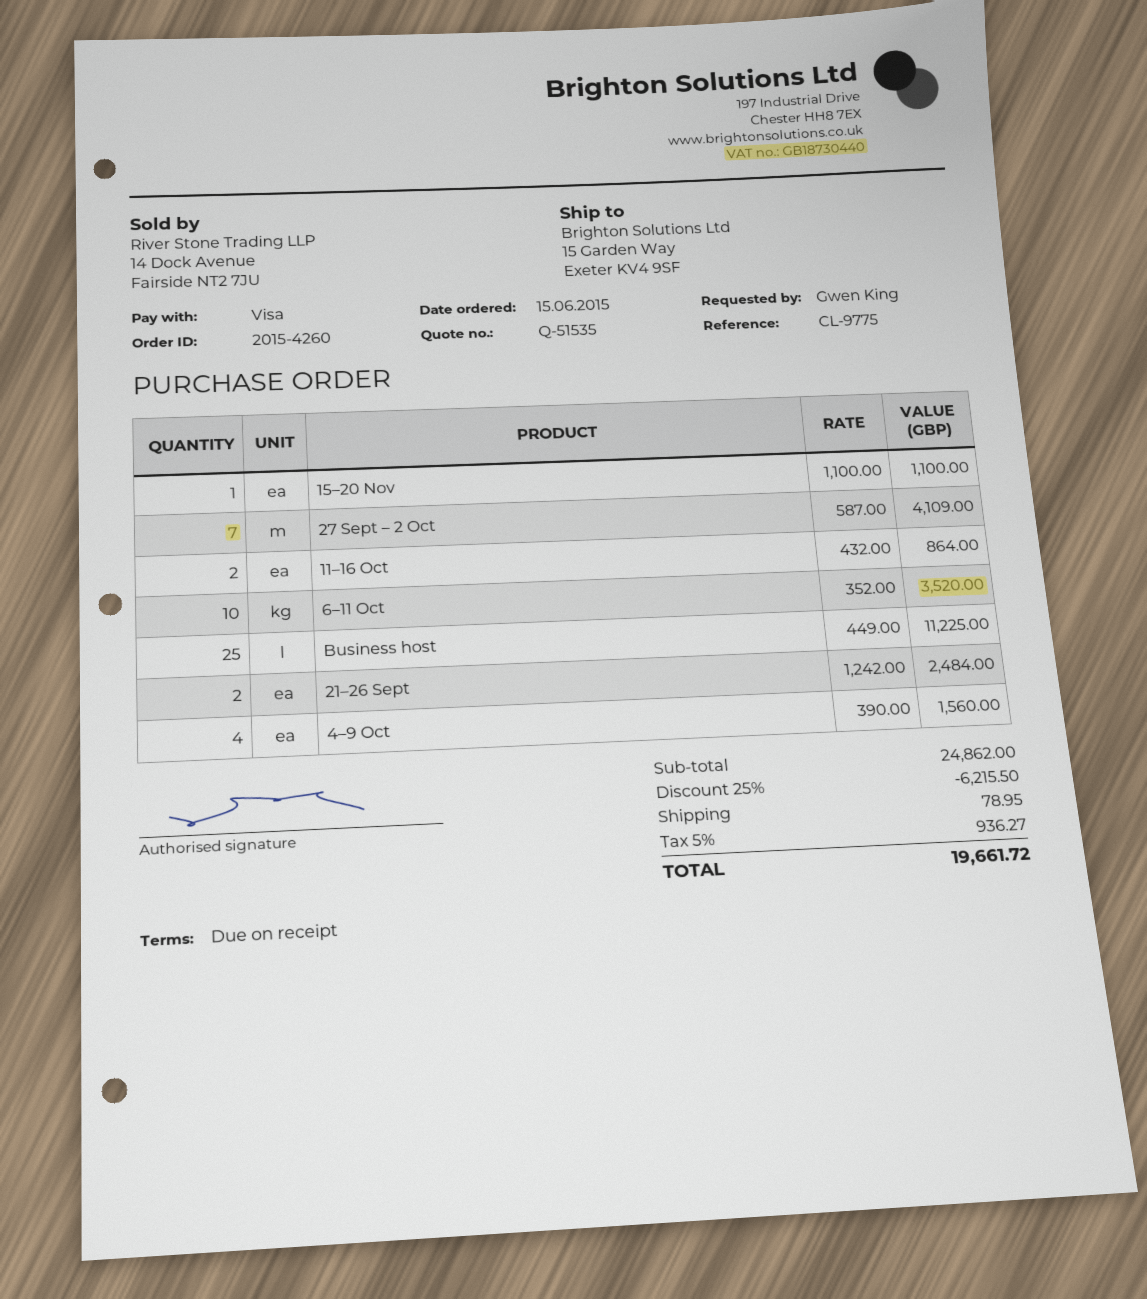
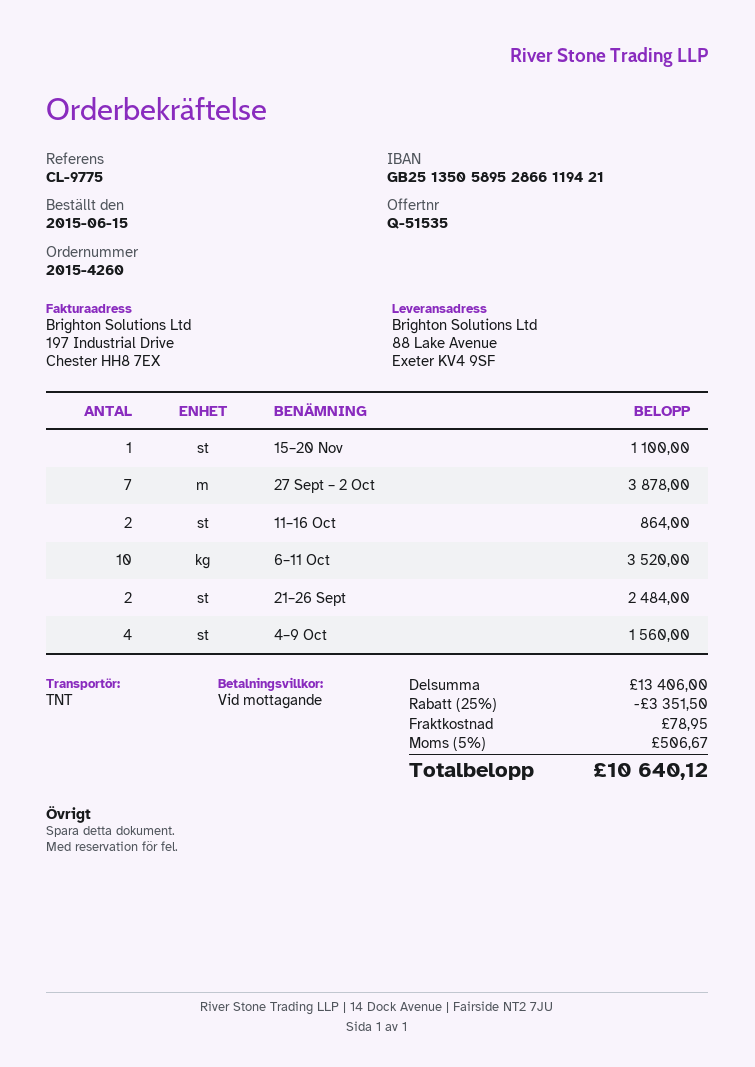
ship to: 15 Garden Way, Exeter KV4 9SF -> 88 Lake Avenue, Exeter KV4 9SF
27 Sept – 2 Oct: 7 for 4109.00 -> 7 for 3878.00
Business host: 25 for 11225.00 -> none
subtotal: 24862.00 -> 13406.00
discount: 25% = 6215.50 -> 25% = 3351.50
tax: 5% = 936.27 -> 5% = 506.67
total: 19661.72 -> 10640.12

